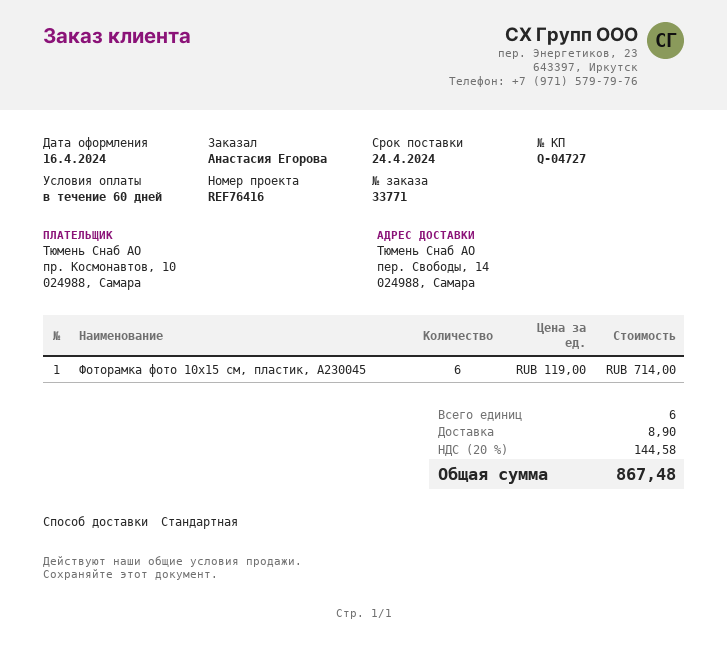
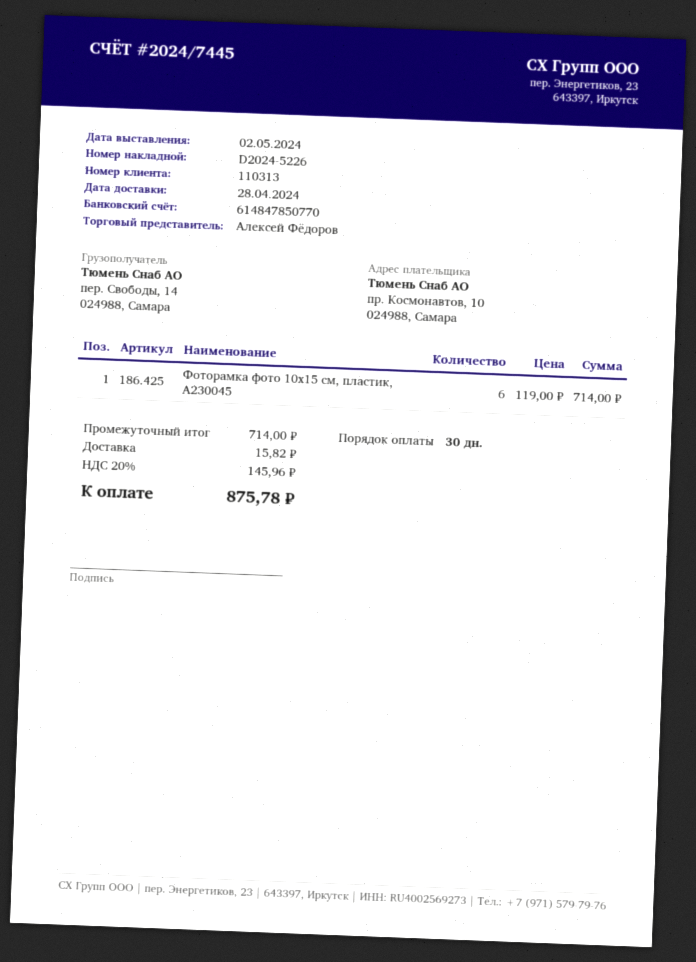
delivery date: 2024-04-24 -> 2024-04-28
payment terms: 60 days -> 30 days
shipping: 8.90 -> 15.82
tax: 20% = 144.58 -> 20% = 145.96
total: 867.48 -> 875.78

